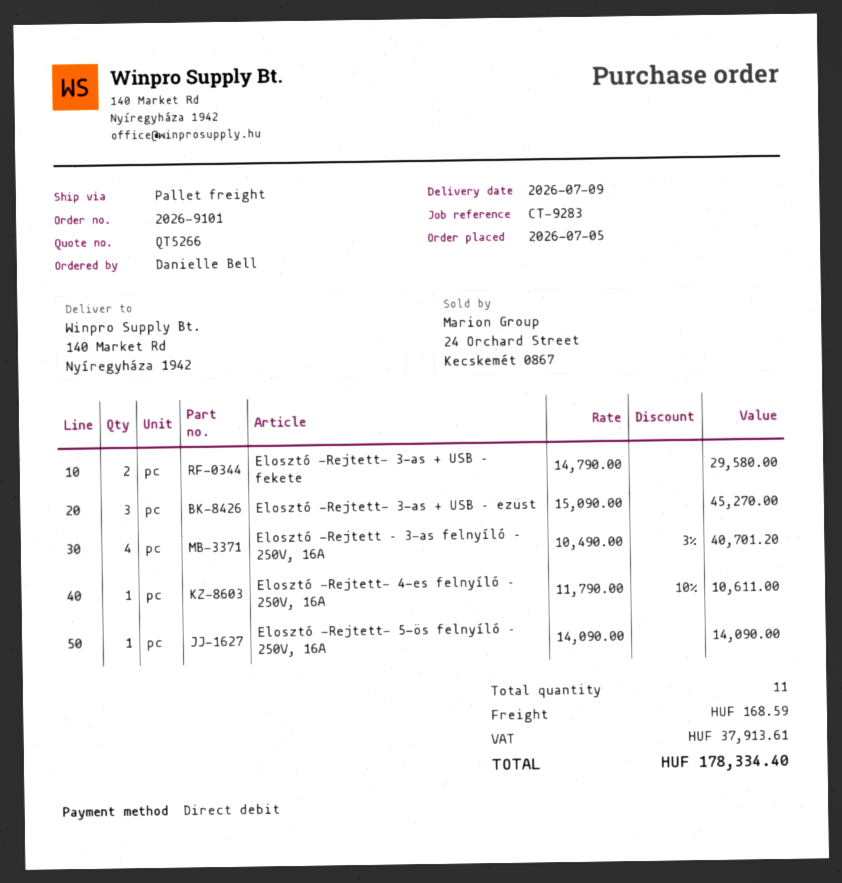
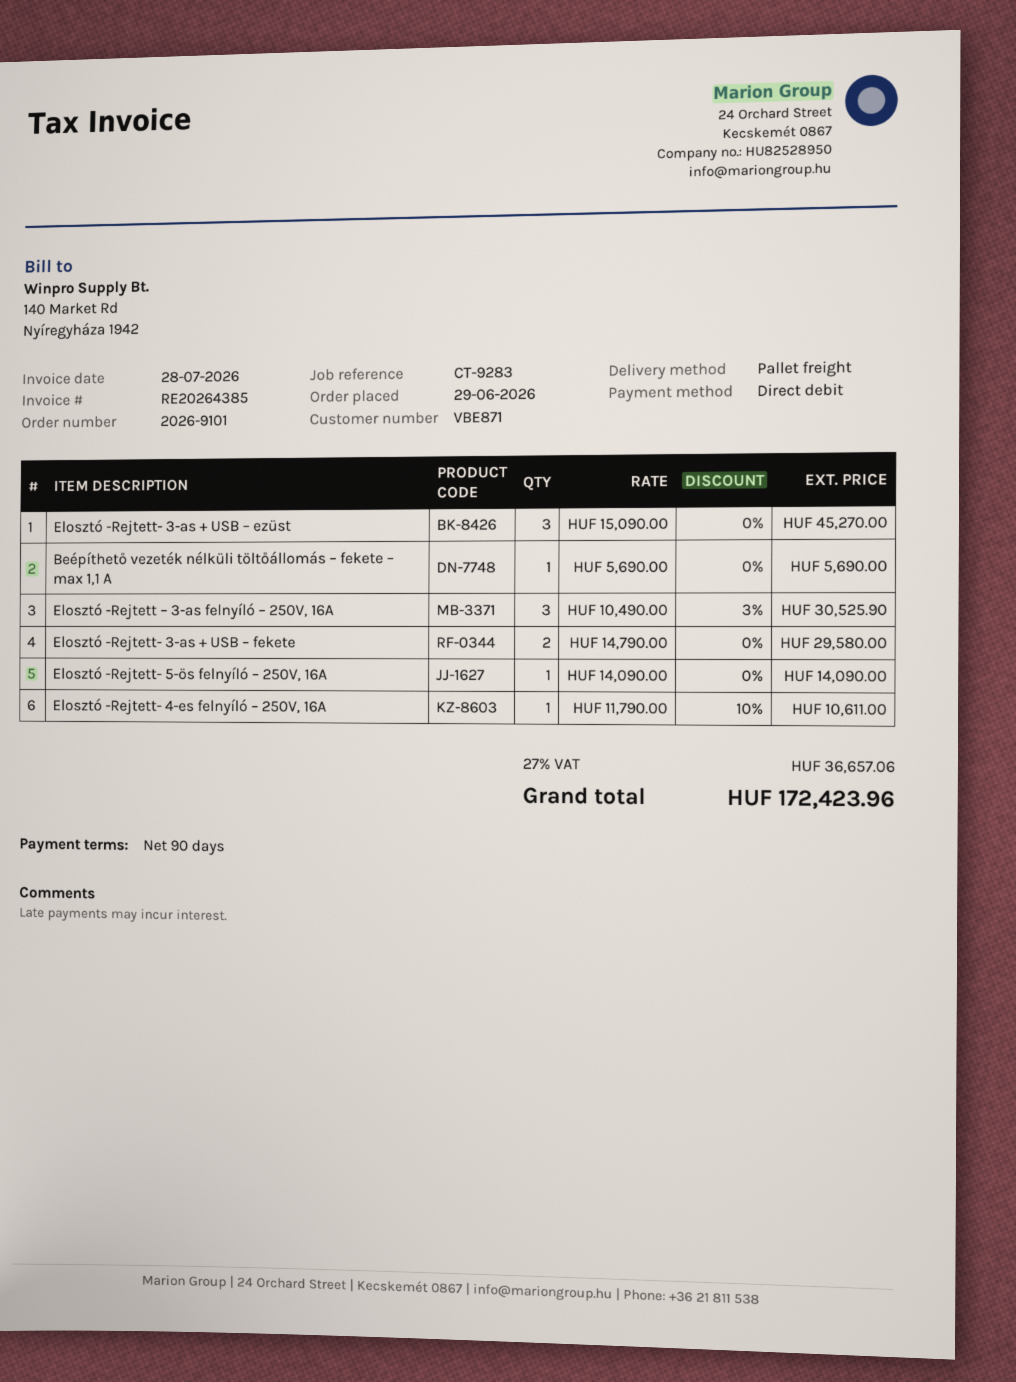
order date: 2026-07-05 -> 2026-06-29
Elosztó -Rejtett – 3-as felnyíló – 250V, 16A: 4 x 10490.00 - 3% = 40701.20 -> 3 x 10490.00 - 3% = 30525.90
Beépíthető vezeték nélküli töltőállomás – fekete – max 1,1 A: none -> 1 x 5690.00 = 5690.00
shipping: 168.59 -> none
tax: 37913.61 -> 36657.06
total: 178334.40 -> 172423.96

